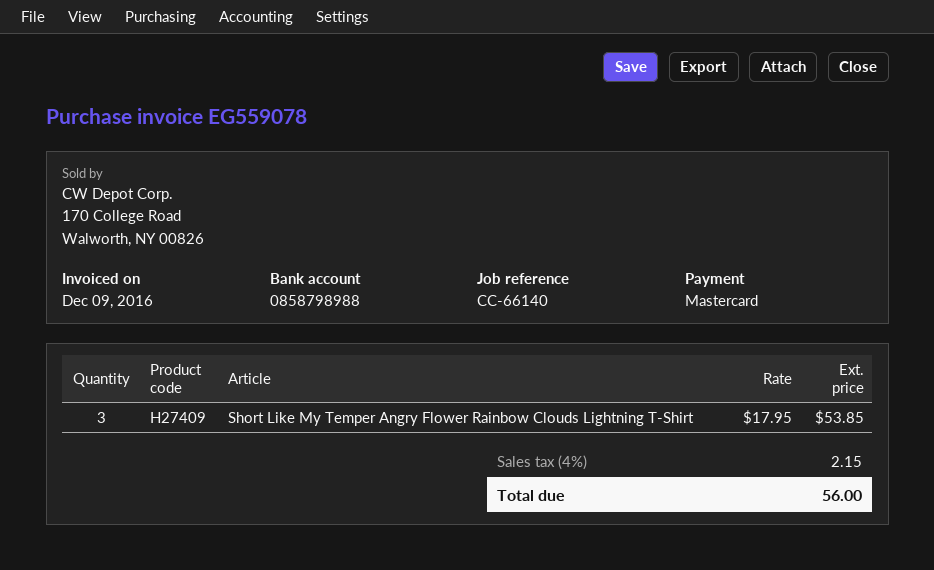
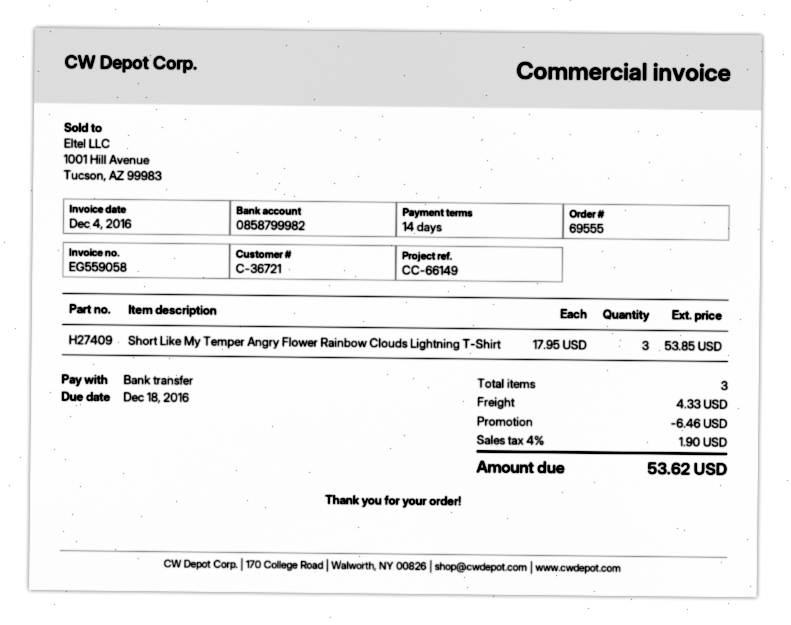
invoice number: EG559078 -> EG559058
invoice date: 2016-12-09 -> 2016-12-04
reference: CC-66140 -> CC-66149
payment method: Mastercard -> bank transfer
bank account: 0858798988 -> 0858799982
discount: none -> 6.46
shipping: none -> 4.33
tax: 4% = 2.15 -> 4% = 1.90
total: 56.00 -> 53.62

